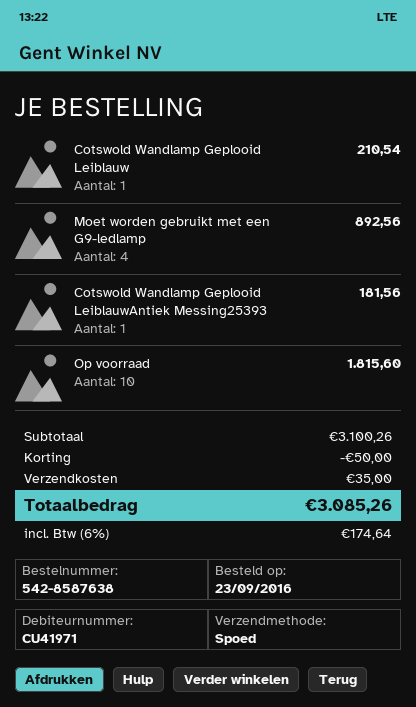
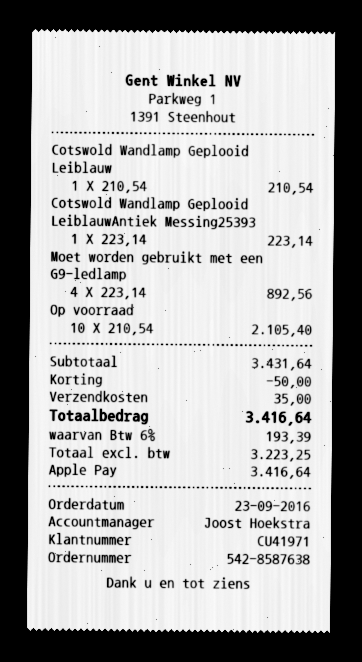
Cotswold Wandlamp Geplooid LeiblauwAntiek Messing25393: 1 for 181.56 -> 1 for 223.14
Op voorraad: 10 for 1815.60 -> 10 for 2105.40
subtotal: 3100.26 -> 3431.64
tax: 6% = 174.64 -> 6% = 193.39
total: 3085.26 -> 3416.64

